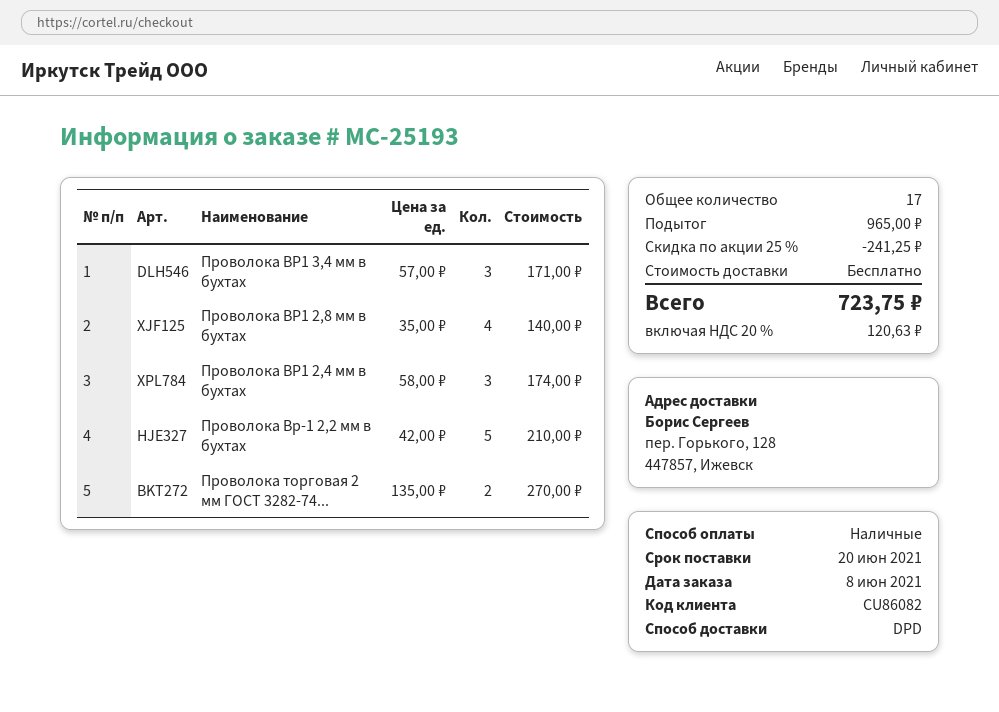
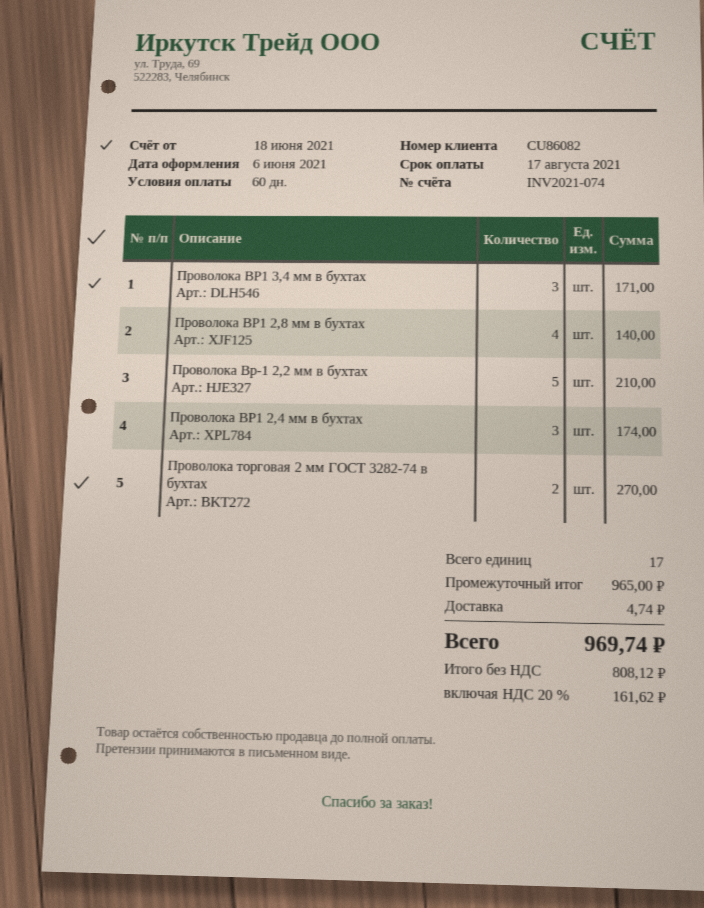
order date: 2021-06-08 -> 2021-06-06
discount: 25% = 241.25 -> none
shipping: 0.00 -> 4.74
tax: 20% = 120.63 -> 20% = 161.62
total: 723.75 -> 969.74

